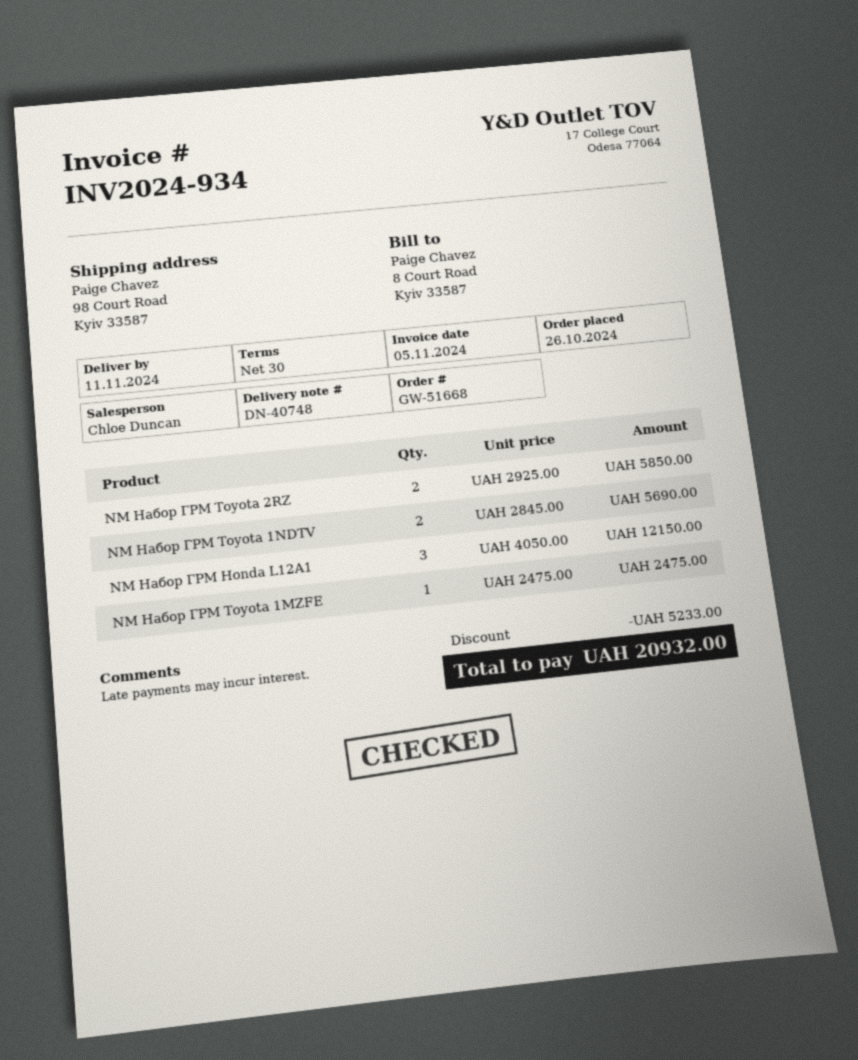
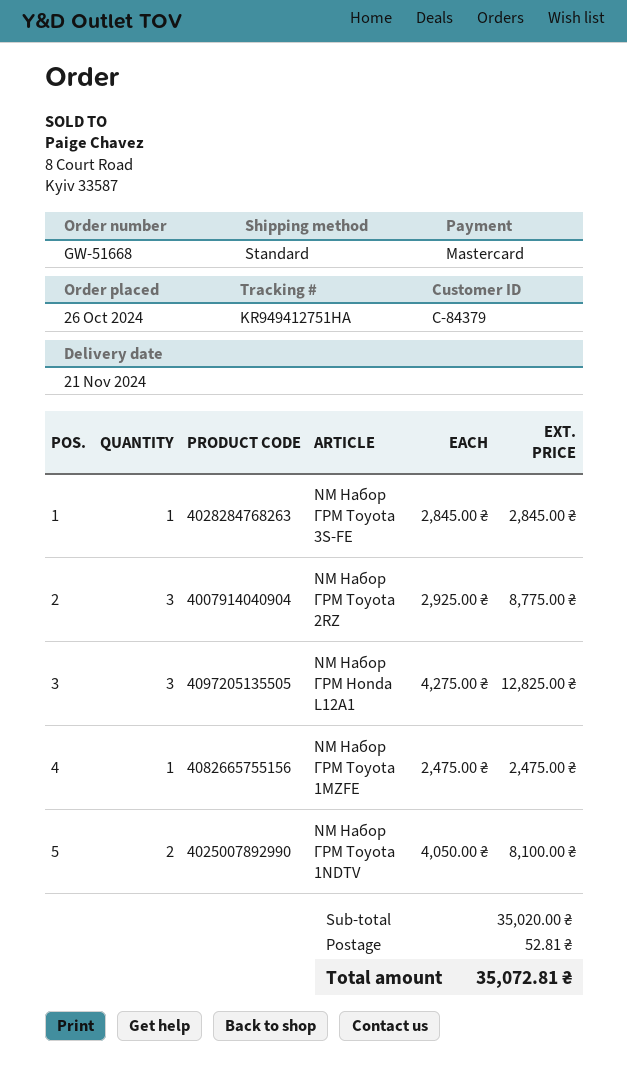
delivery date: 2024-11-11 -> 2024-11-21
NM Набор ГРМ Toyota 2RZ: 2 x 2925.00 = 5850.00 -> 3 x 2925.00 = 8775.00
NM Набор ГРМ Toyota 1NDTV: 2 x 2845.00 = 5690.00 -> 2 x 4050.00 = 8100.00
NM Набор ГРМ Honda L12A1: 3 x 4050.00 = 12150.00 -> 3 x 4275.00 = 12825.00
NM Набор ГРМ Toyota 3S-FE: none -> 1 x 2845.00 = 2845.00
discount: 5233.00 -> none
shipping: none -> 52.81
total: 20932.00 -> 35072.81

